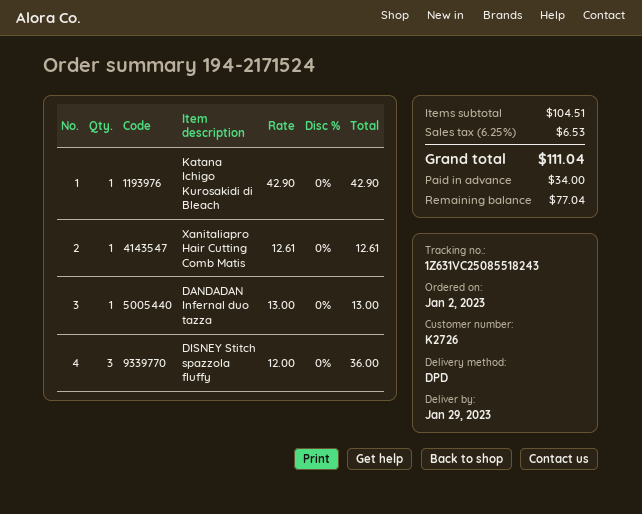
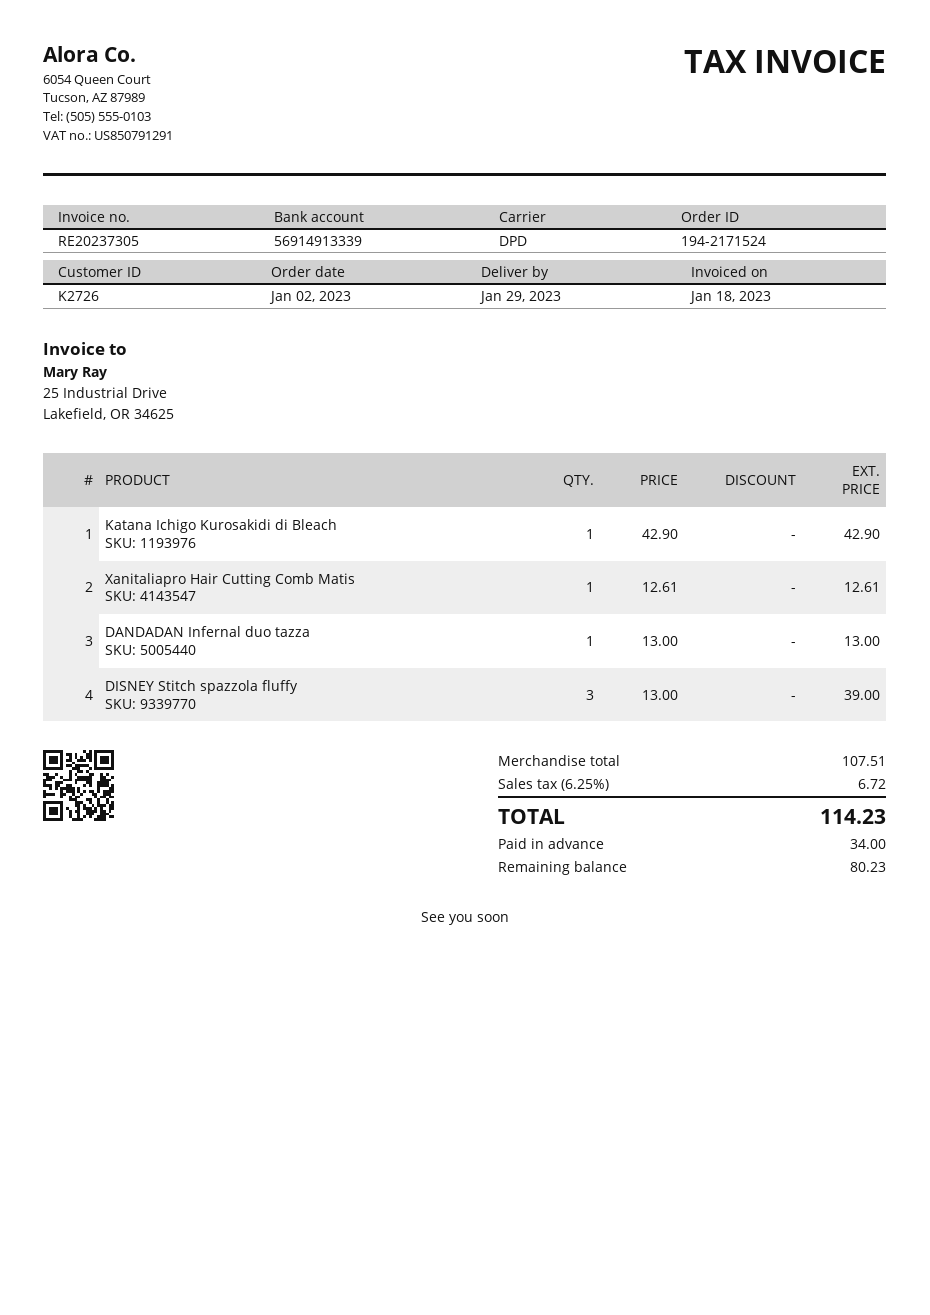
DISNEY Stitch spazzola fluffy: 3 x 12.00 = 36.00 -> 3 x 13.00 = 39.00
subtotal: 104.51 -> 107.51
tax: 6.25% = 6.53 -> 6.25% = 6.72
total: 111.04 -> 114.23
balance: 77.04 -> 80.23

